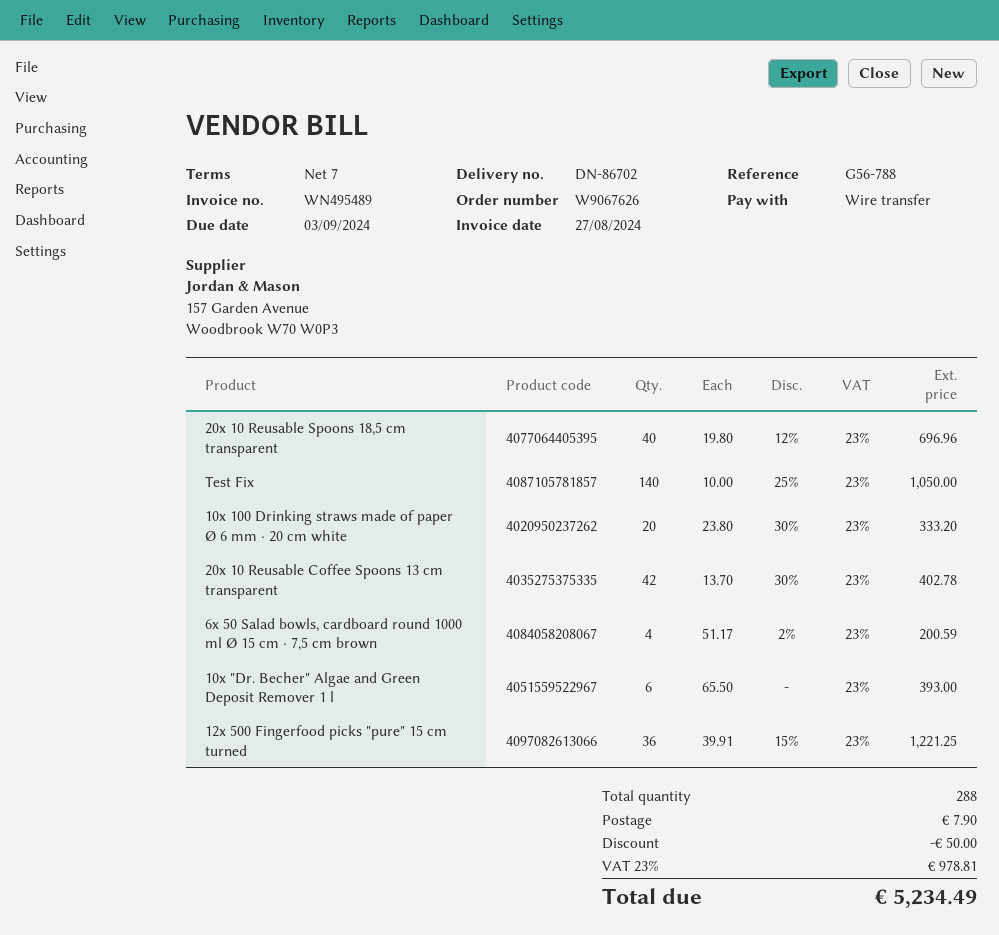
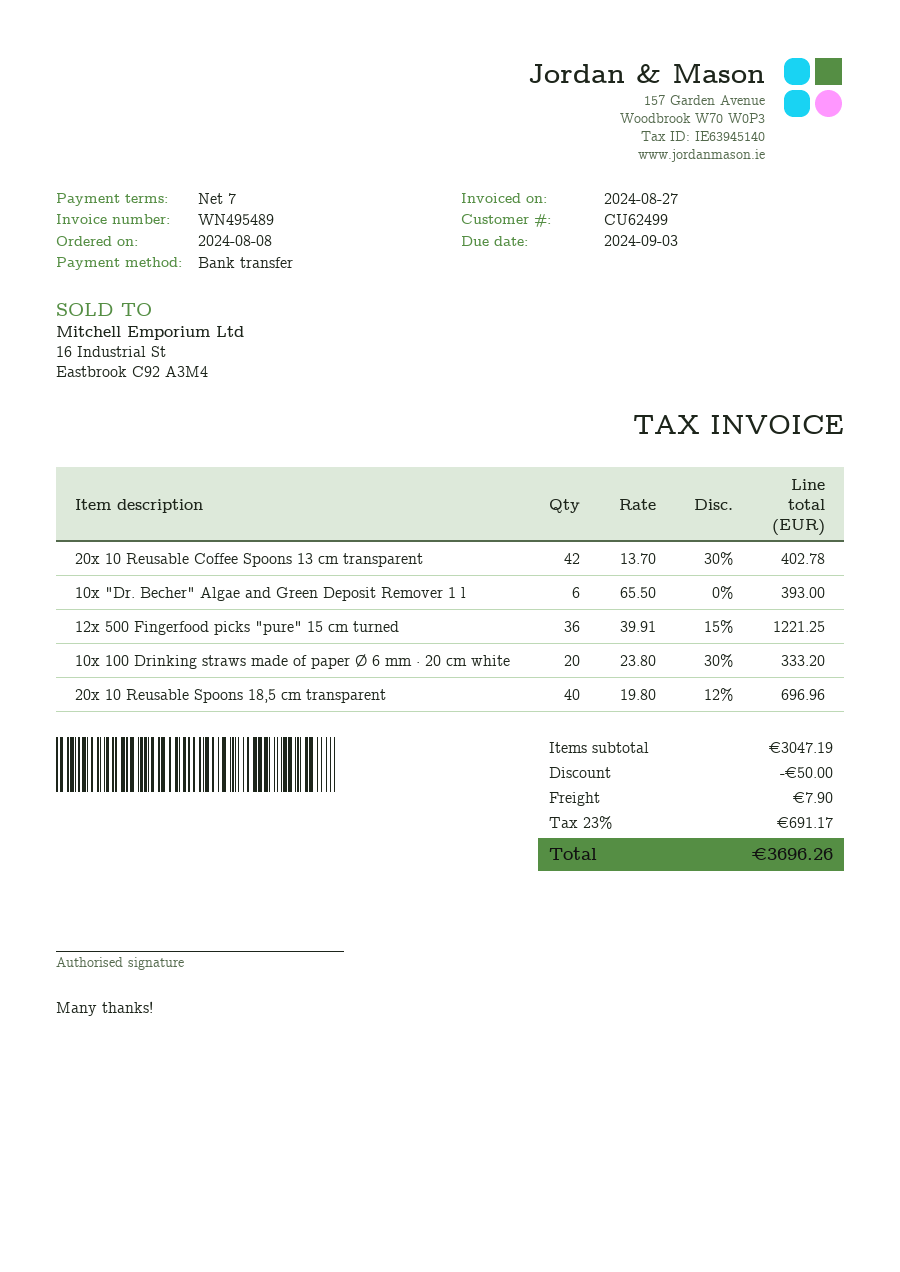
Test Fix: 140 x 10.00 - 25% = 1050.00 -> none
6x 50 Salad bowls, cardboard round 1000 ml Ø 15 cm · 7,5 cm brown: 4 x 51.17 - 2% = 200.59 -> none
tax: 23% = 978.81 -> 23% = 691.17
total: 5234.49 -> 3696.26

